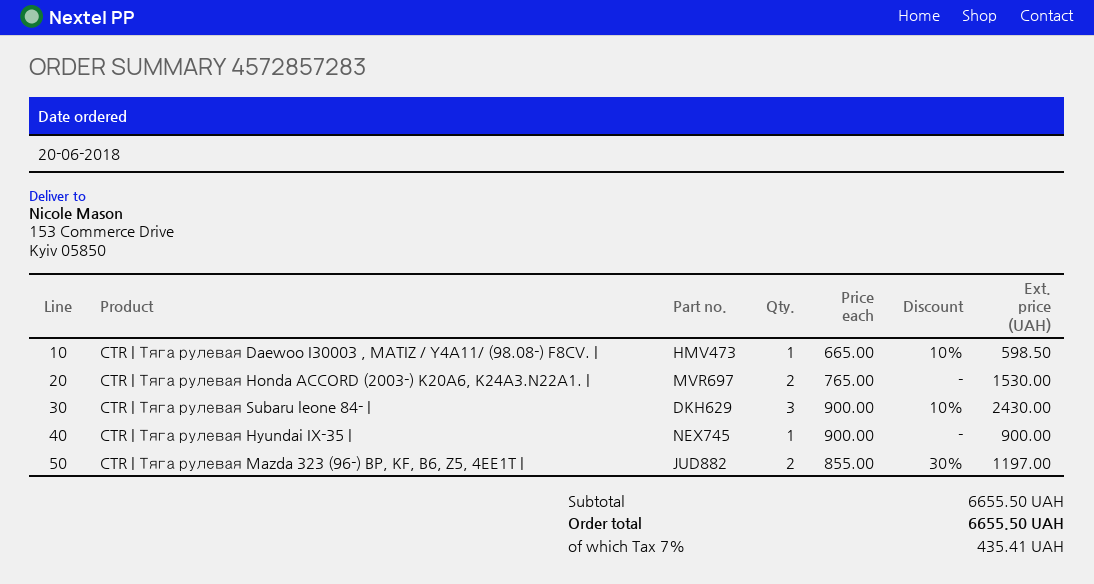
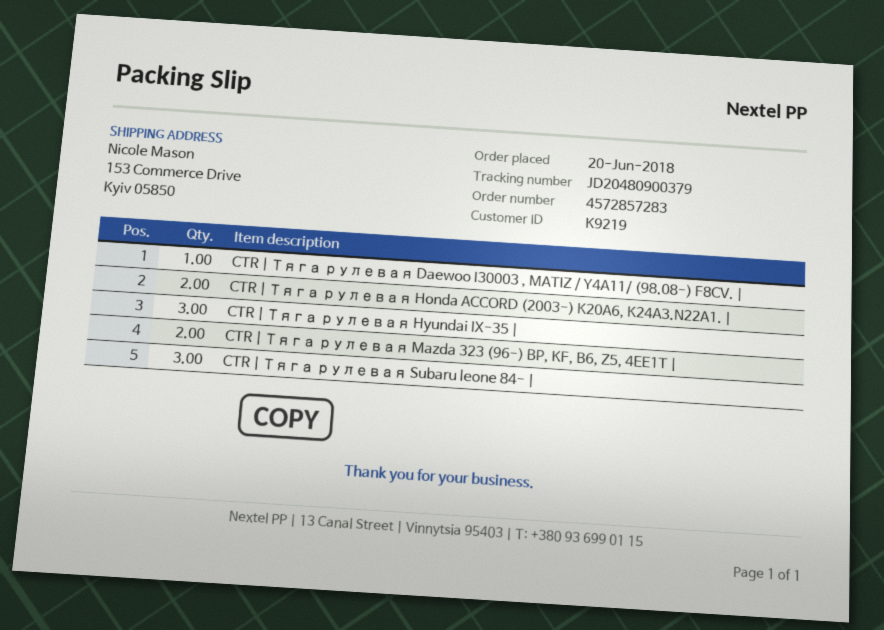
CTR | Тяга рулевая Hyundai IX-35 |: 1 -> 3

